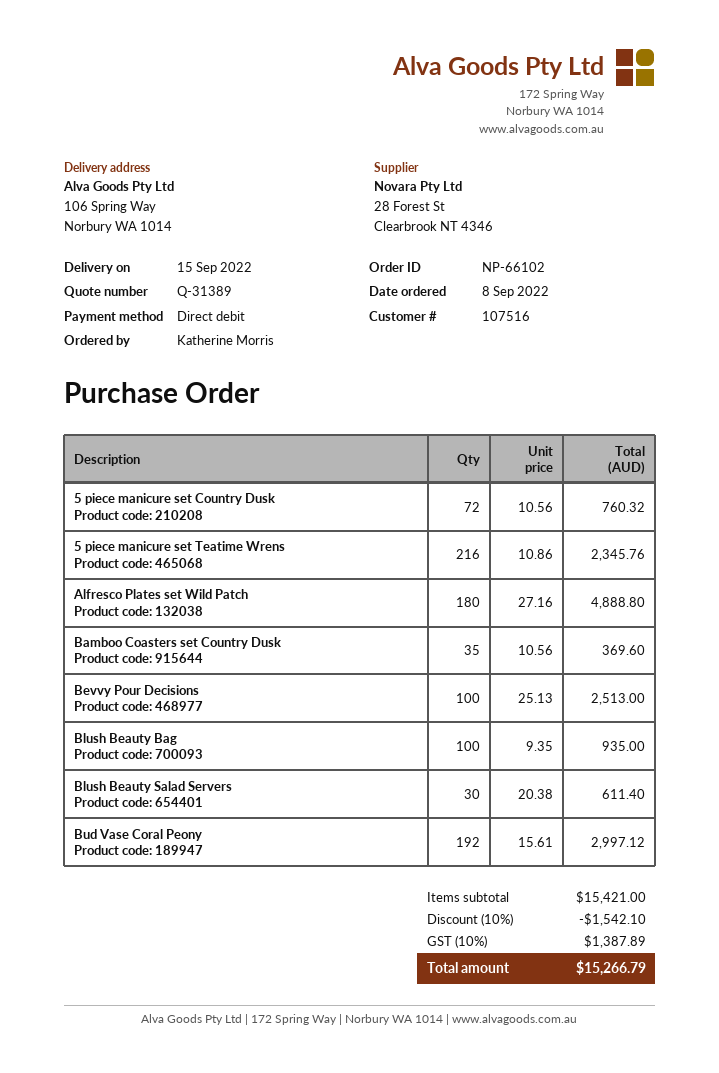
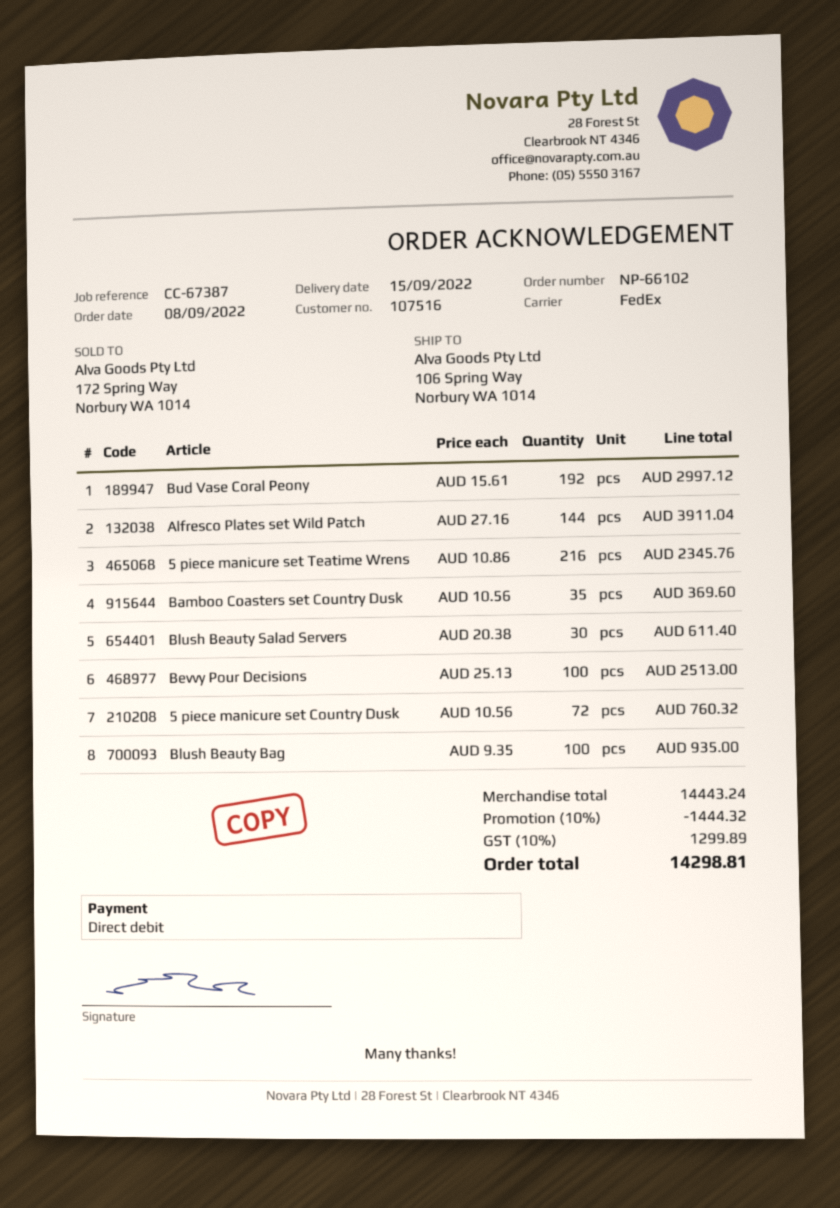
Alfresco Plates set Wild Patch: 180 x 27.16 = 4888.80 -> 144 x 27.16 = 3911.04
subtotal: 15421.00 -> 14443.24
discount: 10% = 1542.10 -> 10% = 1444.32
tax: 10% = 1387.89 -> 10% = 1299.89
total: 15266.79 -> 14298.81

